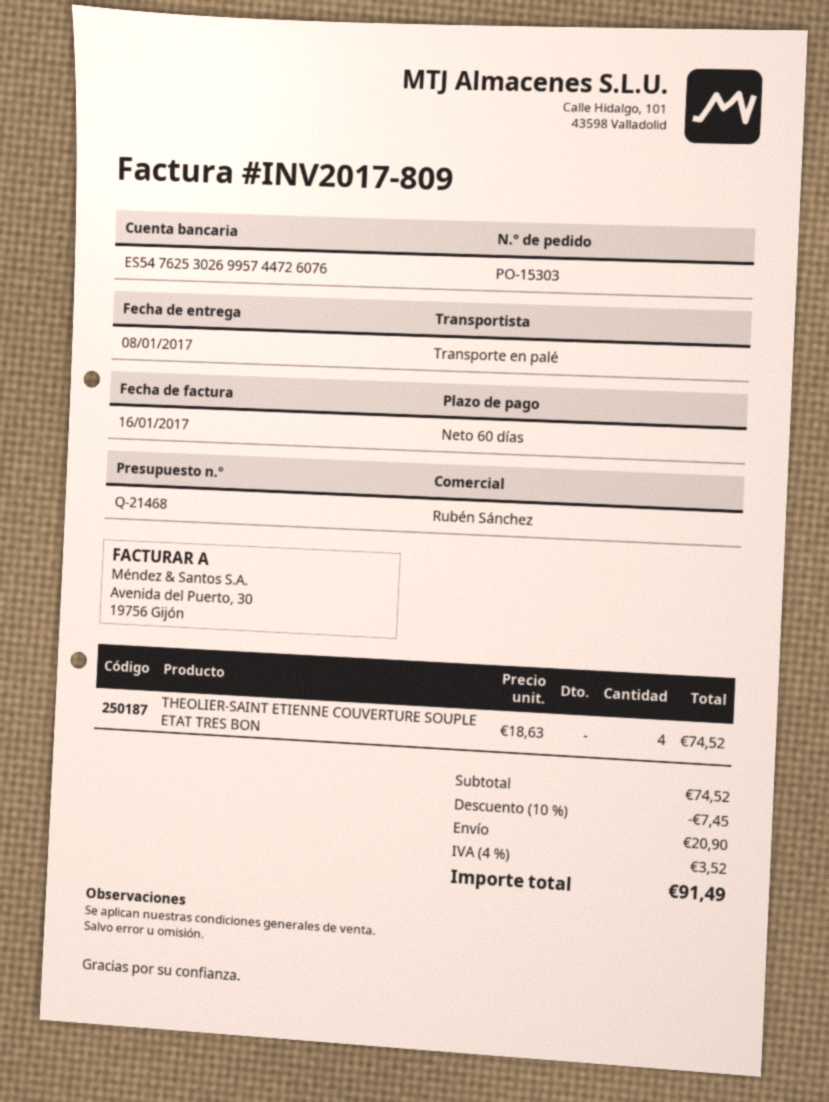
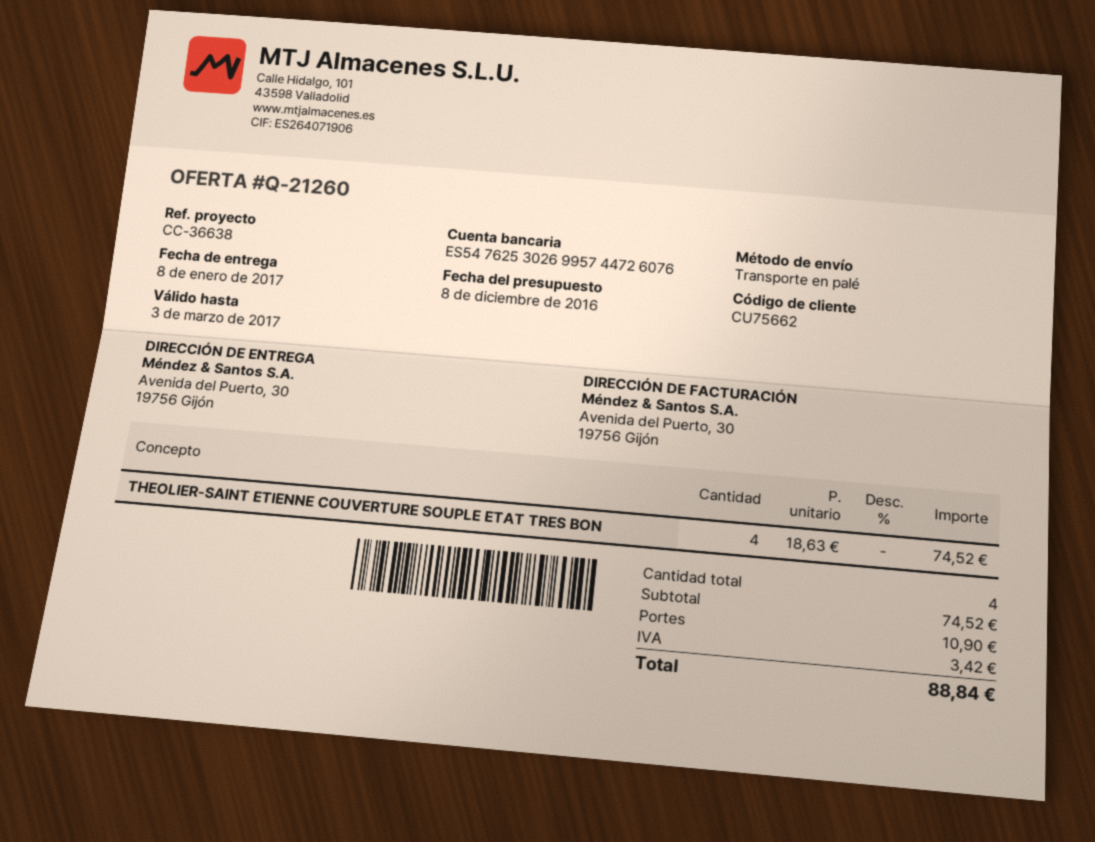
quote number: Q-21468 -> Q-21260
discount: 10% = 7.45 -> none
shipping: 20.90 -> 10.90
tax: 3.52 -> 3.42
total: 91.49 -> 88.84

